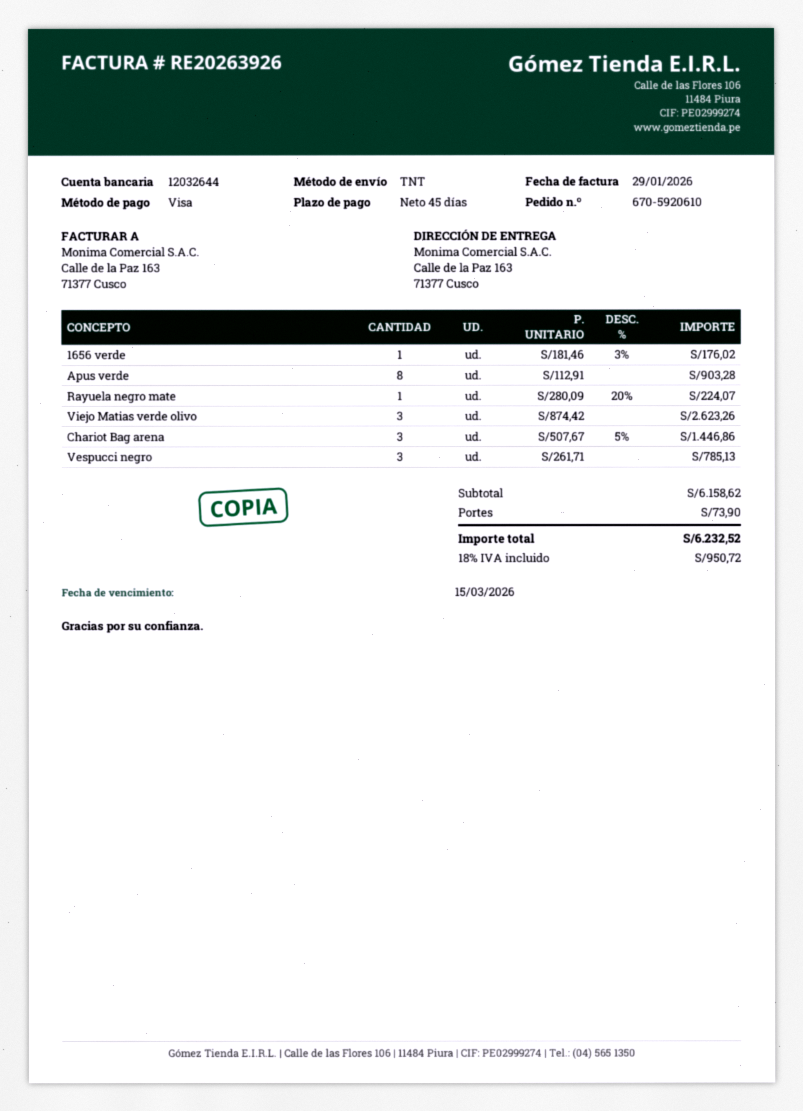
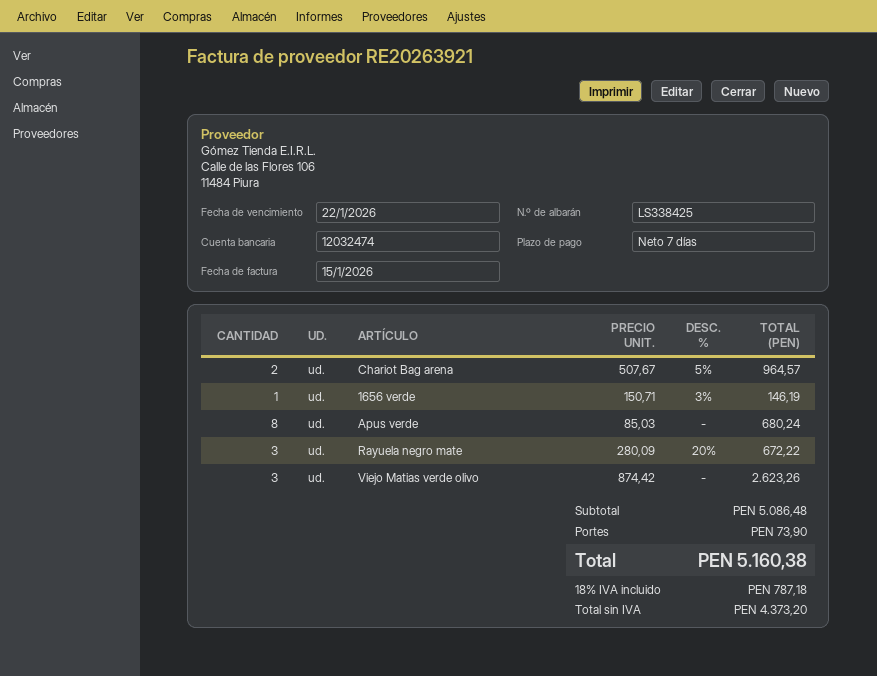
invoice number: RE20263926 -> RE20263921
invoice date: 2026-01-29 -> 2026-01-15
payment terms: 45 days -> 7 days
due date: 2026-03-15 -> 2026-01-22
bank account: 12032644 -> 12032474
1656 verde: 1 x 181.46 - 3% = 176.02 -> 1 x 150.71 - 3% = 146.19
Apus verde: 8 x 112.91 = 903.28 -> 8 x 85.03 = 680.24
Rayuela negro mate: 1 x 280.09 - 20% = 224.07 -> 3 x 280.09 - 20% = 672.22
Chariot Bag arena: 3 x 507.67 - 5% = 1446.86 -> 2 x 507.67 - 5% = 964.57
Vespucci negro: 3 x 261.71 = 785.13 -> none
subtotal: 6158.62 -> 5086.48
tax: 18% = 950.72 -> 18% = 787.18
total: 6232.52 -> 5160.38

